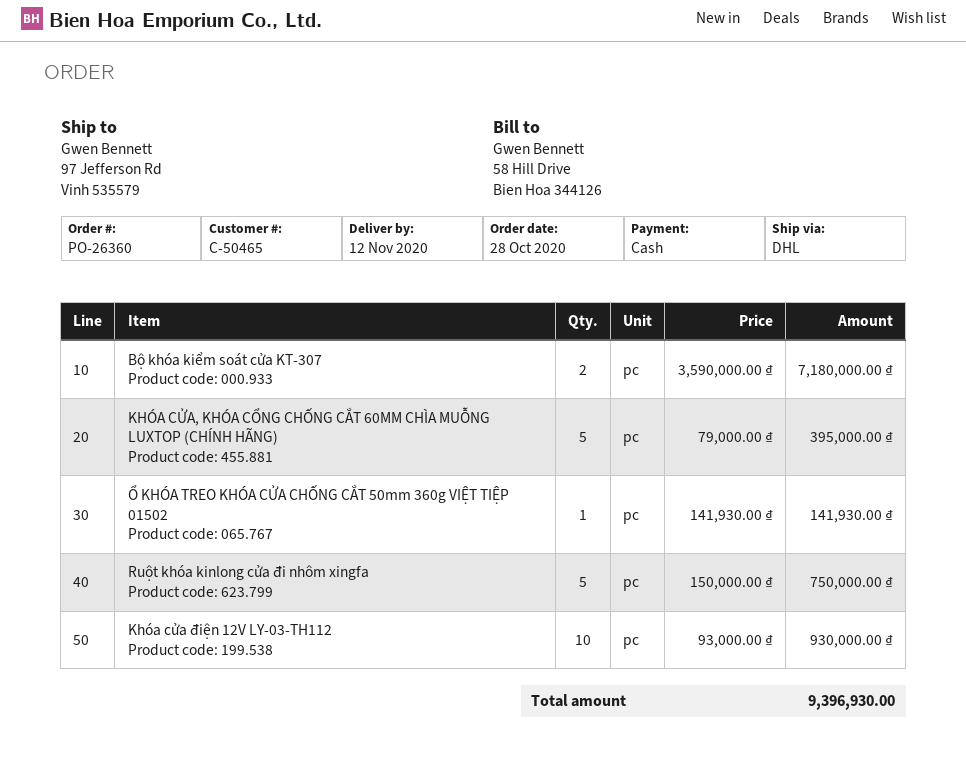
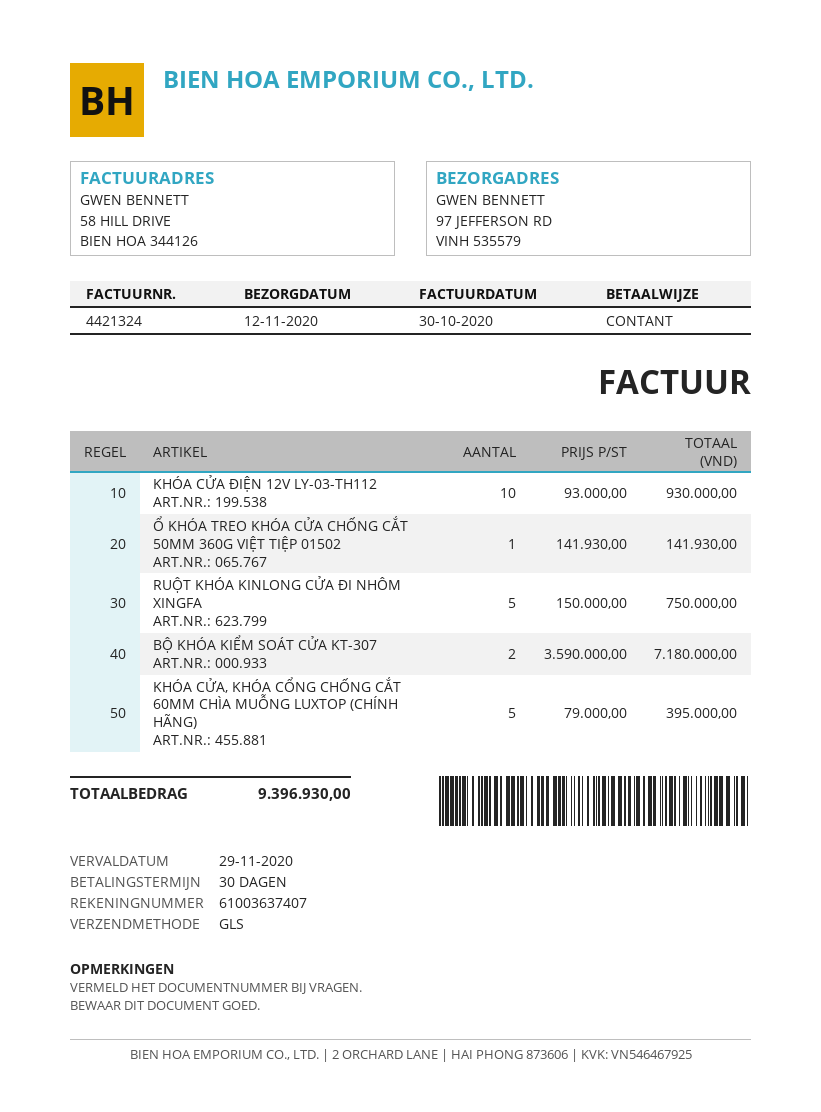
shipping method: DHL -> GLS

